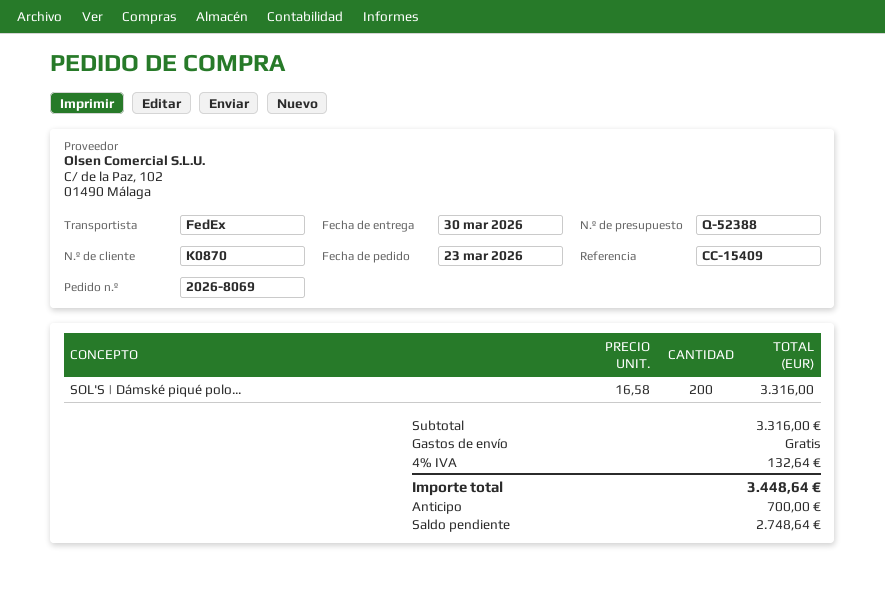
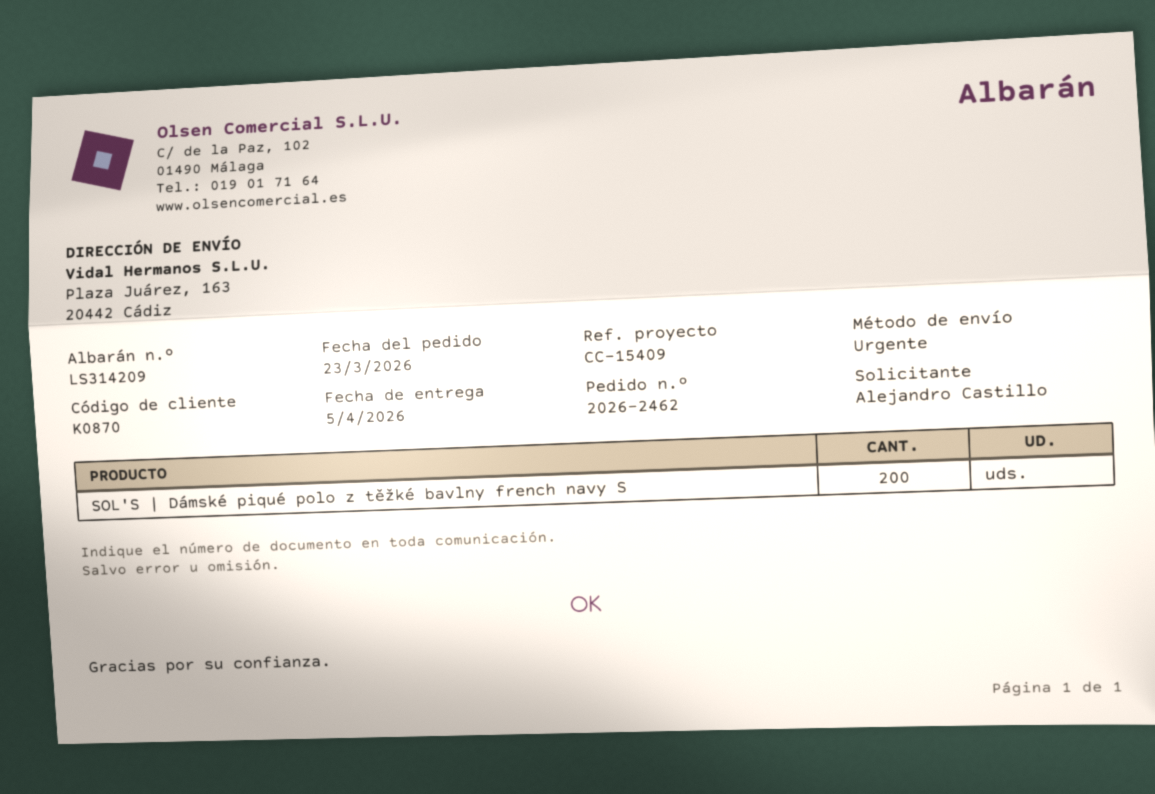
order number: 2026-8069 -> 2026-2462
delivery date: 2026-03-30 -> 2026-04-05
shipping method: FedEx -> express

